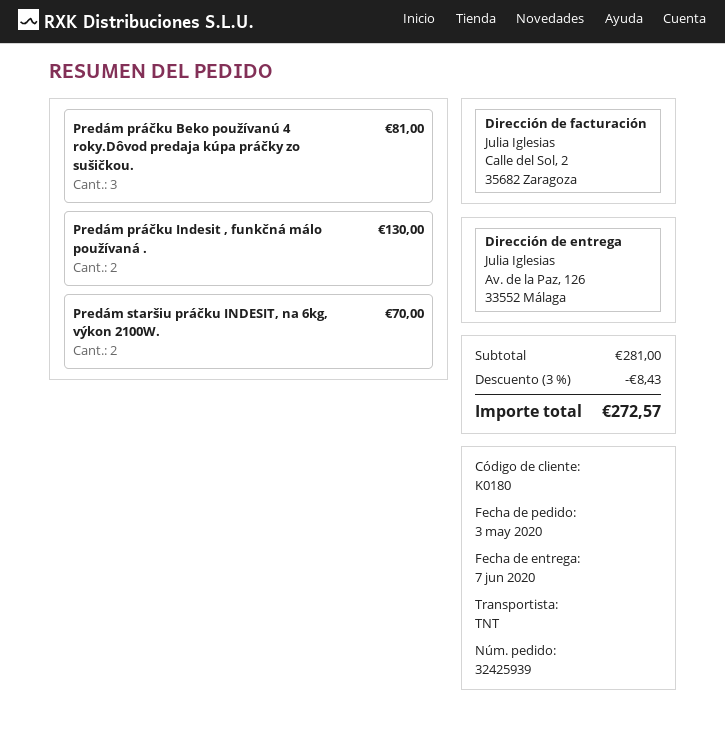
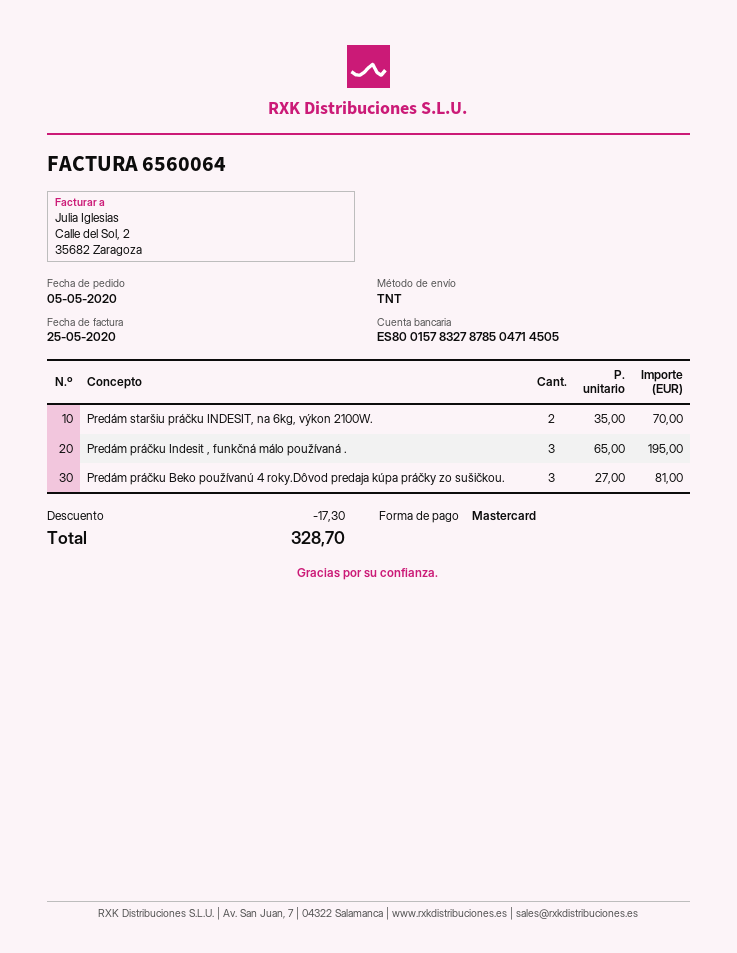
order date: 2020-05-03 -> 2020-05-05
Predám práčku Indesit , funkčná málo používaná .: 2 for 130.00 -> 3 for 195.00
discount: 8.43 -> 17.30
total: 272.57 -> 328.70

